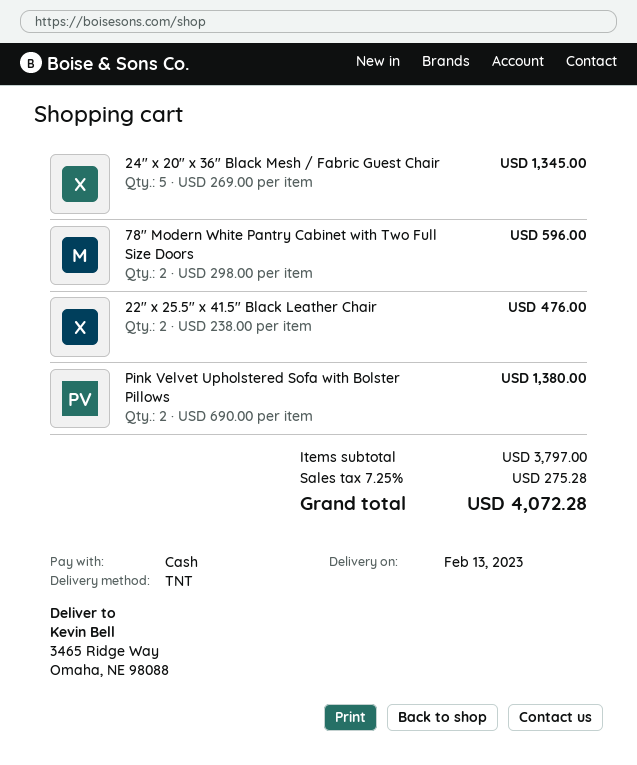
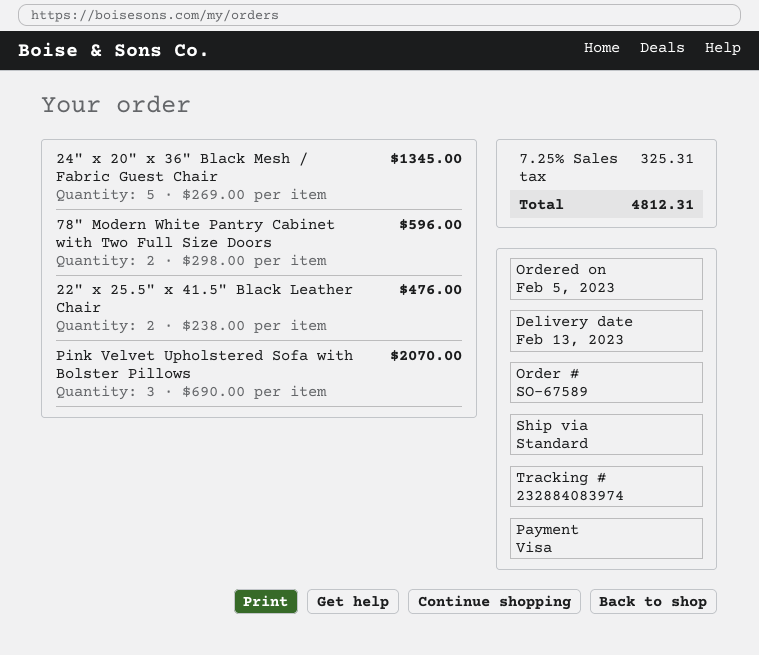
payment method: cash -> Visa
shipping method: TNT -> standard
Pink Velvet Upholstered Sofa with Bolster Pillows: 2 x 690.00 = 1380.00 -> 3 x 690.00 = 2070.00
tax: 7.25% = 275.28 -> 7.25% = 325.31
total: 4072.28 -> 4812.31

